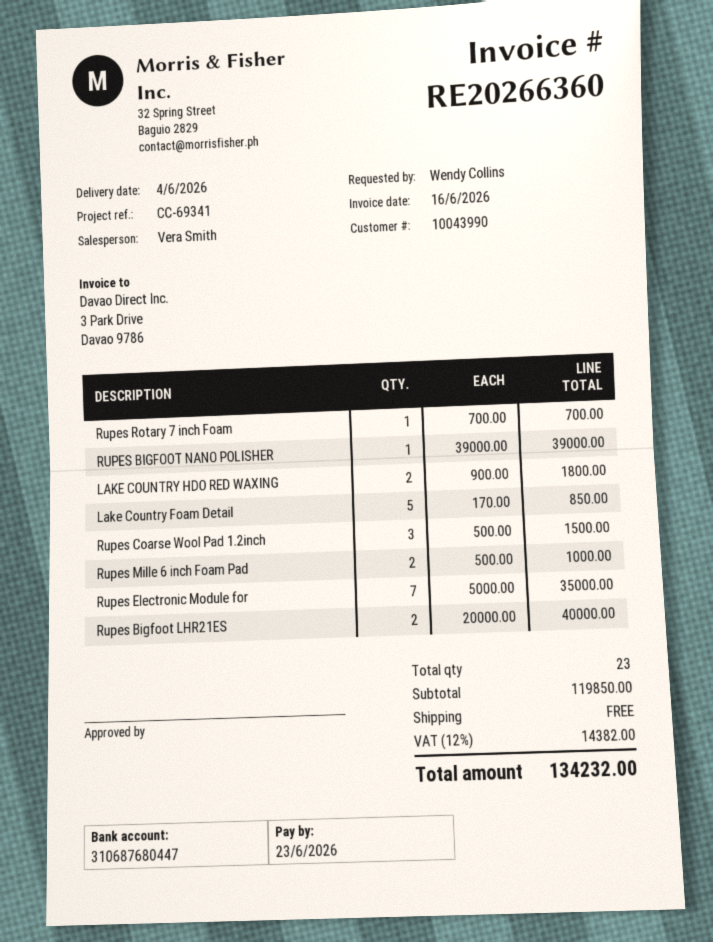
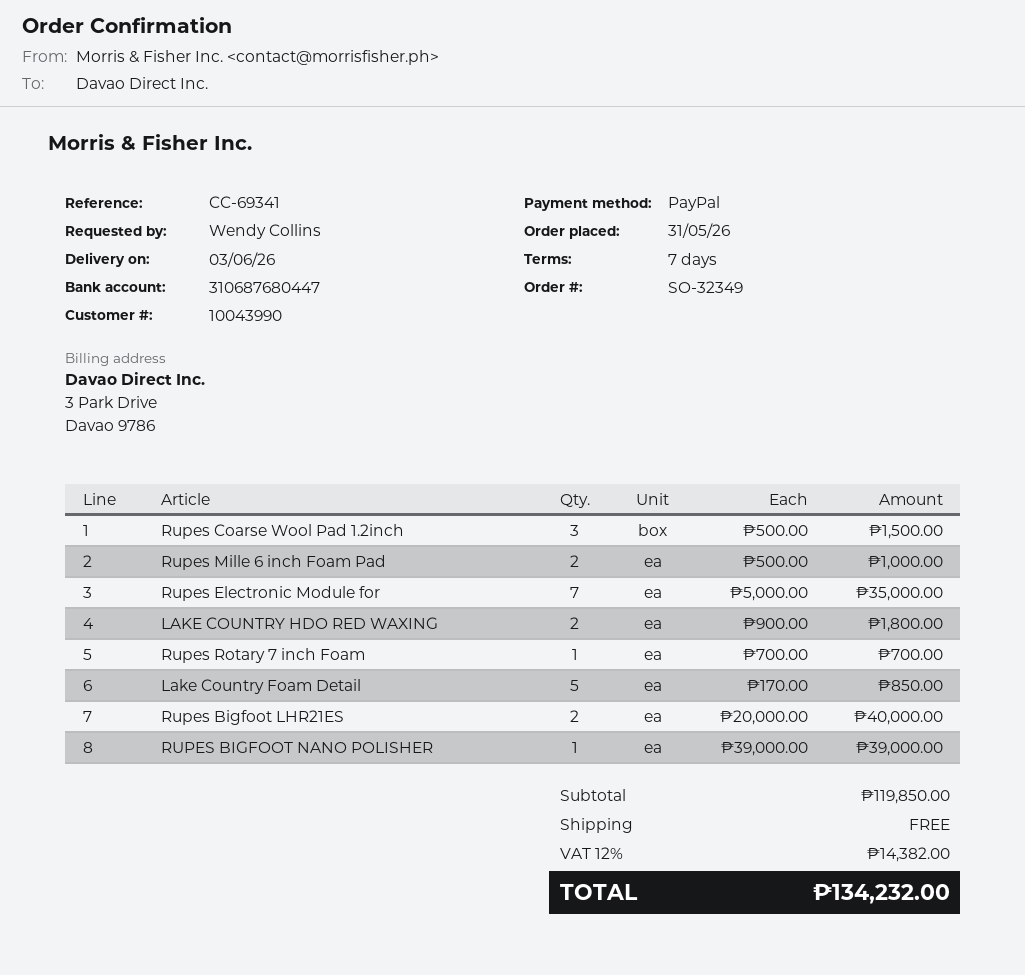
delivery date: 2026-06-04 -> 2026-06-03

